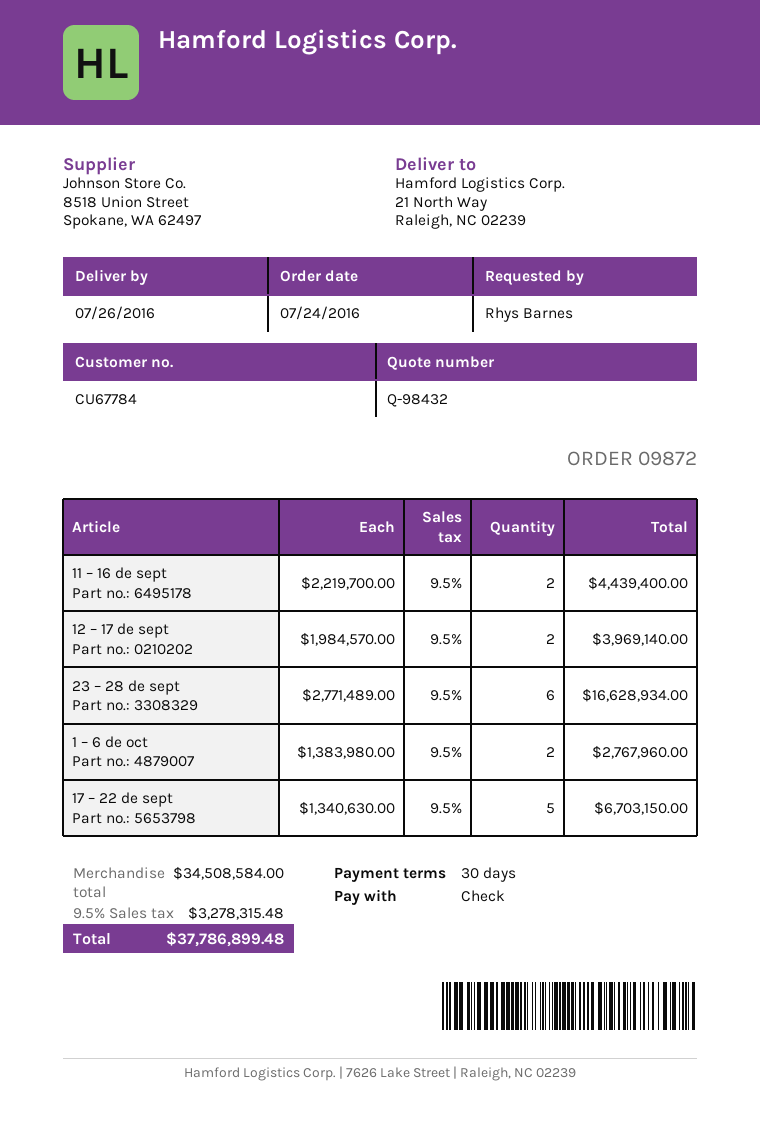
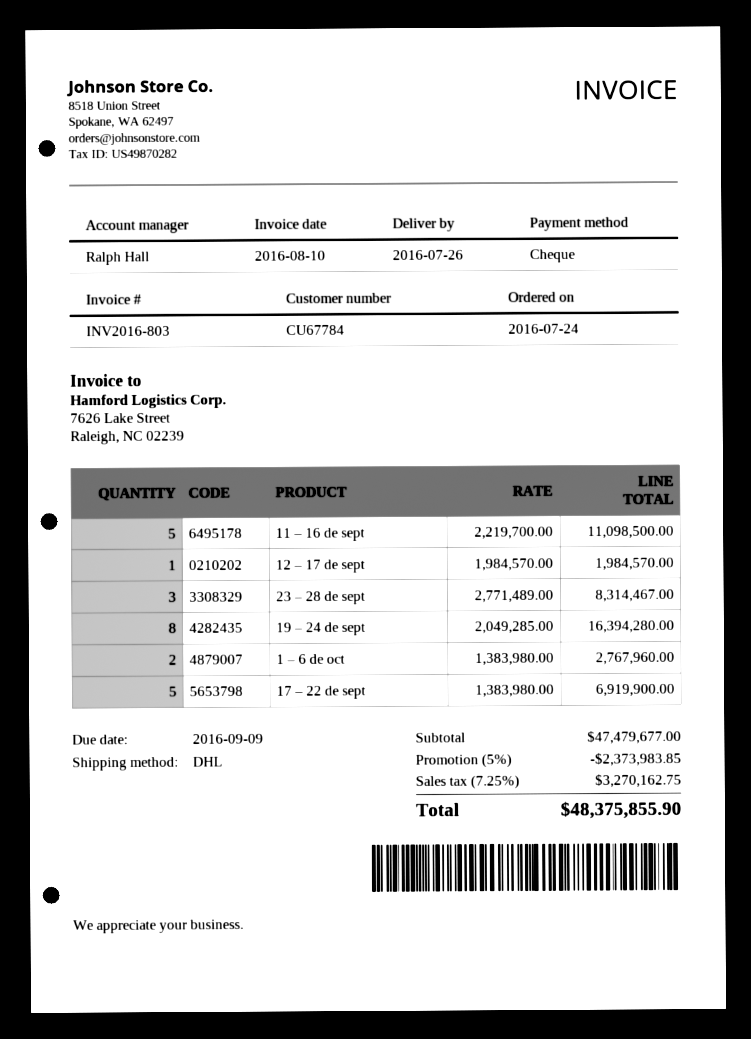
11 – 16 de sept: 2 x 2219700.00 = 4439400.00 -> 5 x 2219700.00 = 11098500.00
12 – 17 de sept: 2 x 1984570.00 = 3969140.00 -> 1 x 1984570.00 = 1984570.00
23 – 28 de sept: 6 x 2771489.00 = 16628934.00 -> 3 x 2771489.00 = 8314467.00
17 – 22 de sept: 5 x 1340630.00 = 6703150.00 -> 5 x 1383980.00 = 6919900.00
19 – 24 de sept: none -> 8 x 2049285.00 = 16394280.00
subtotal: 34508584.00 -> 47479677.00
discount: none -> 5% = 2373983.85
tax: 9.5% = 3278315.48 -> 7.25% = 3270162.75
total: 37786899.48 -> 48375855.90

